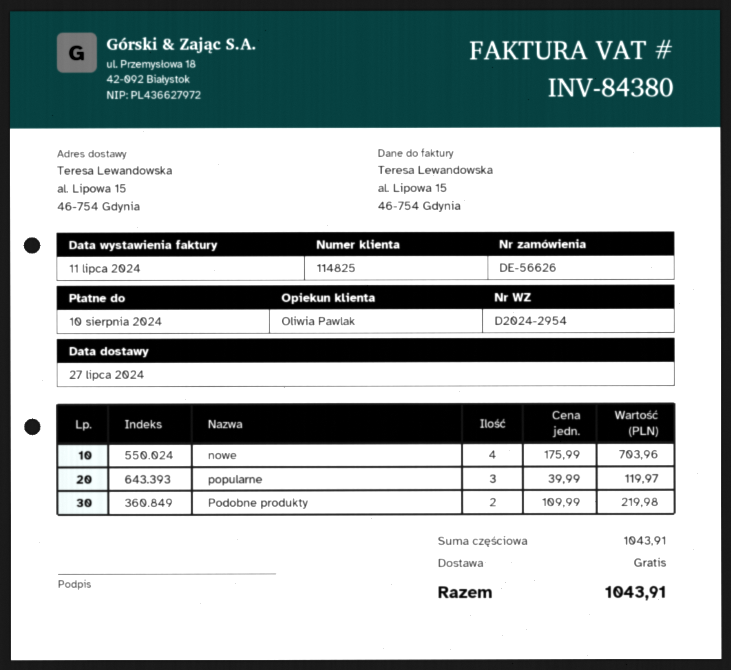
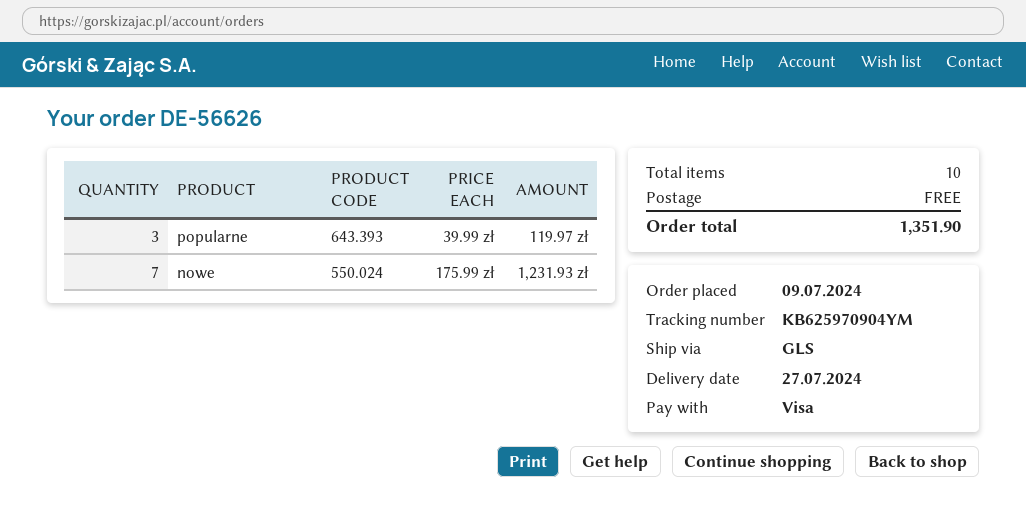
nowe: 4 x 175.99 = 703.96 -> 7 x 175.99 = 1231.93
Podobne produkty: 2 x 109.99 = 219.98 -> none
total: 1043.91 -> 1351.90

